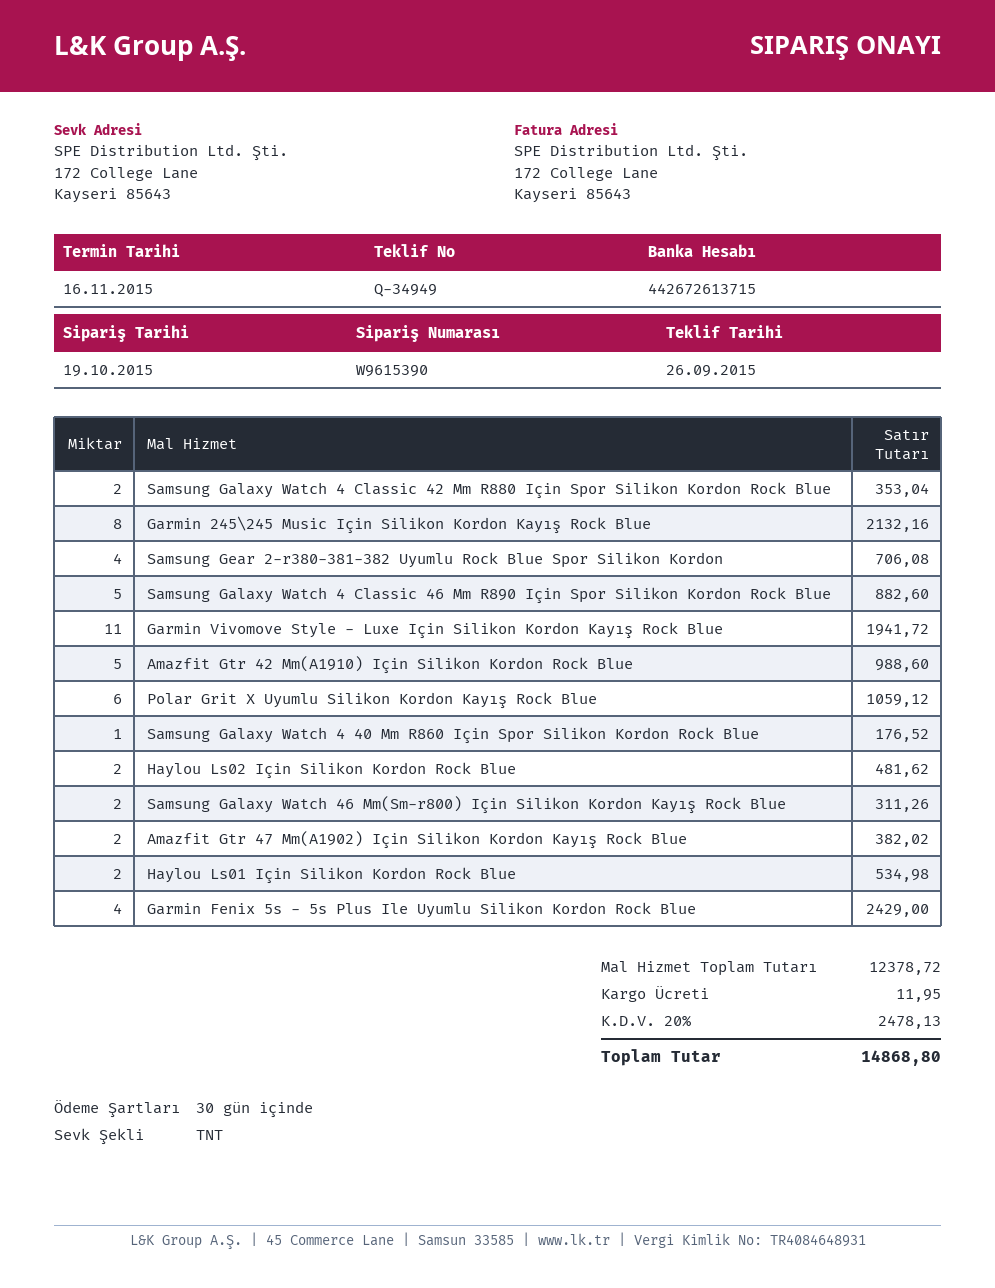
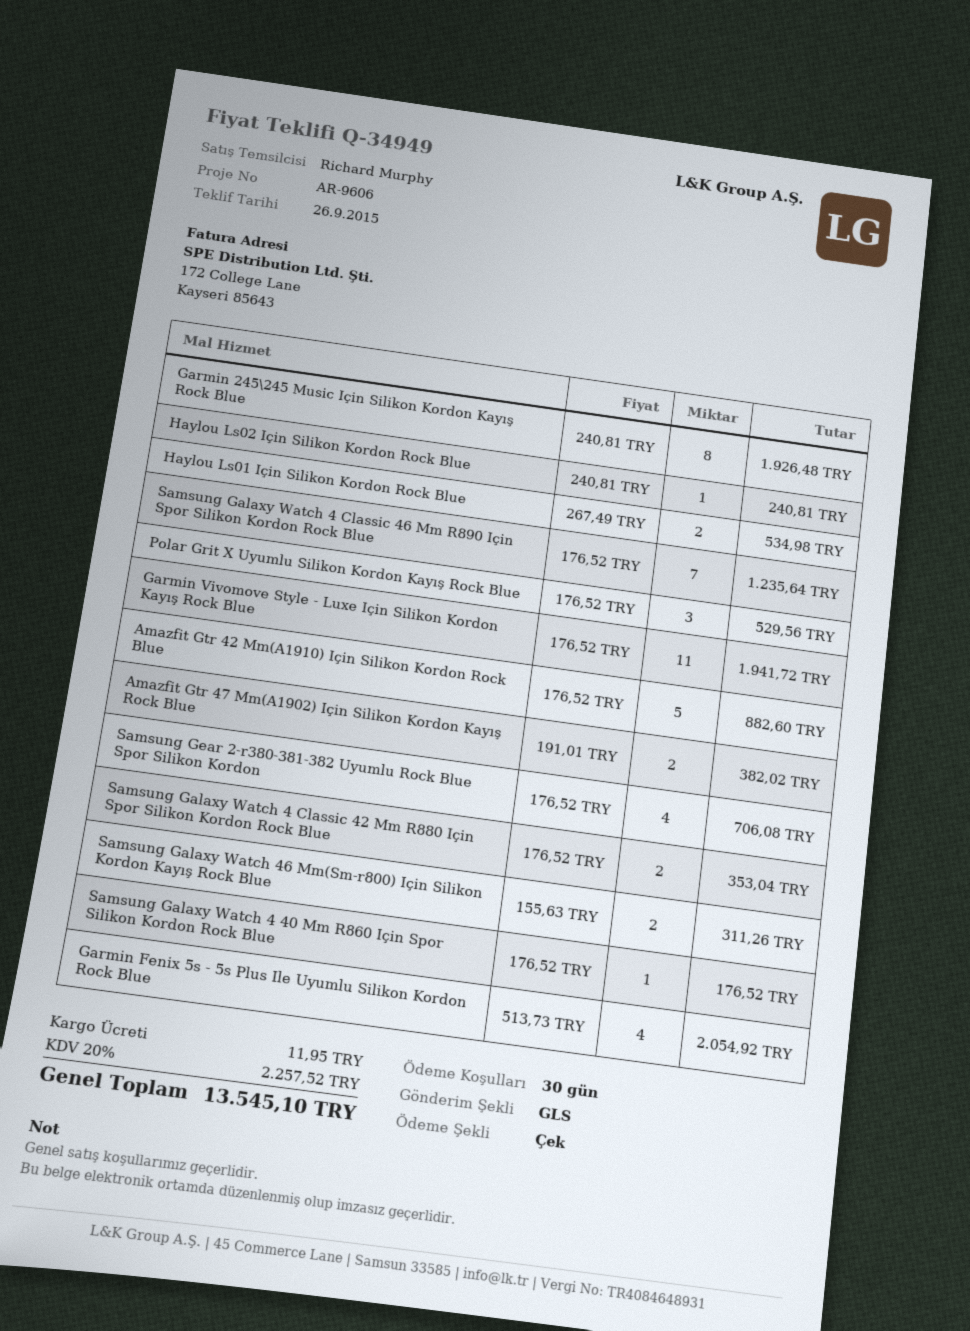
shipping method: TNT -> GLS
Garmin 245\245 Music Için Silikon Kordon Kayış Rock Blue: 8 for 2132.16 -> 8 for 1926.48
Samsung Galaxy Watch 4 Classic 46 Mm R890 Için Spor Silikon Kordon Rock Blue: 5 for 882.60 -> 7 for 1235.64
Amazfit Gtr 42 Mm(A1910) Için Silikon Kordon Rock Blue: 5 for 988.60 -> 5 for 882.60
Polar Grit X Uyumlu Silikon Kordon Kayış Rock Blue: 6 for 1059.12 -> 3 for 529.56
Haylou Ls02 Için Silikon Kordon Rock Blue: 2 for 481.62 -> 1 for 240.81
Garmin Fenix 5s - 5s Plus Ile Uyumlu Silikon Kordon Rock Blue: 4 for 2429.00 -> 4 for 2054.92
tax: 20% = 2478.13 -> 20% = 2257.52
total: 14868.80 -> 13545.10

